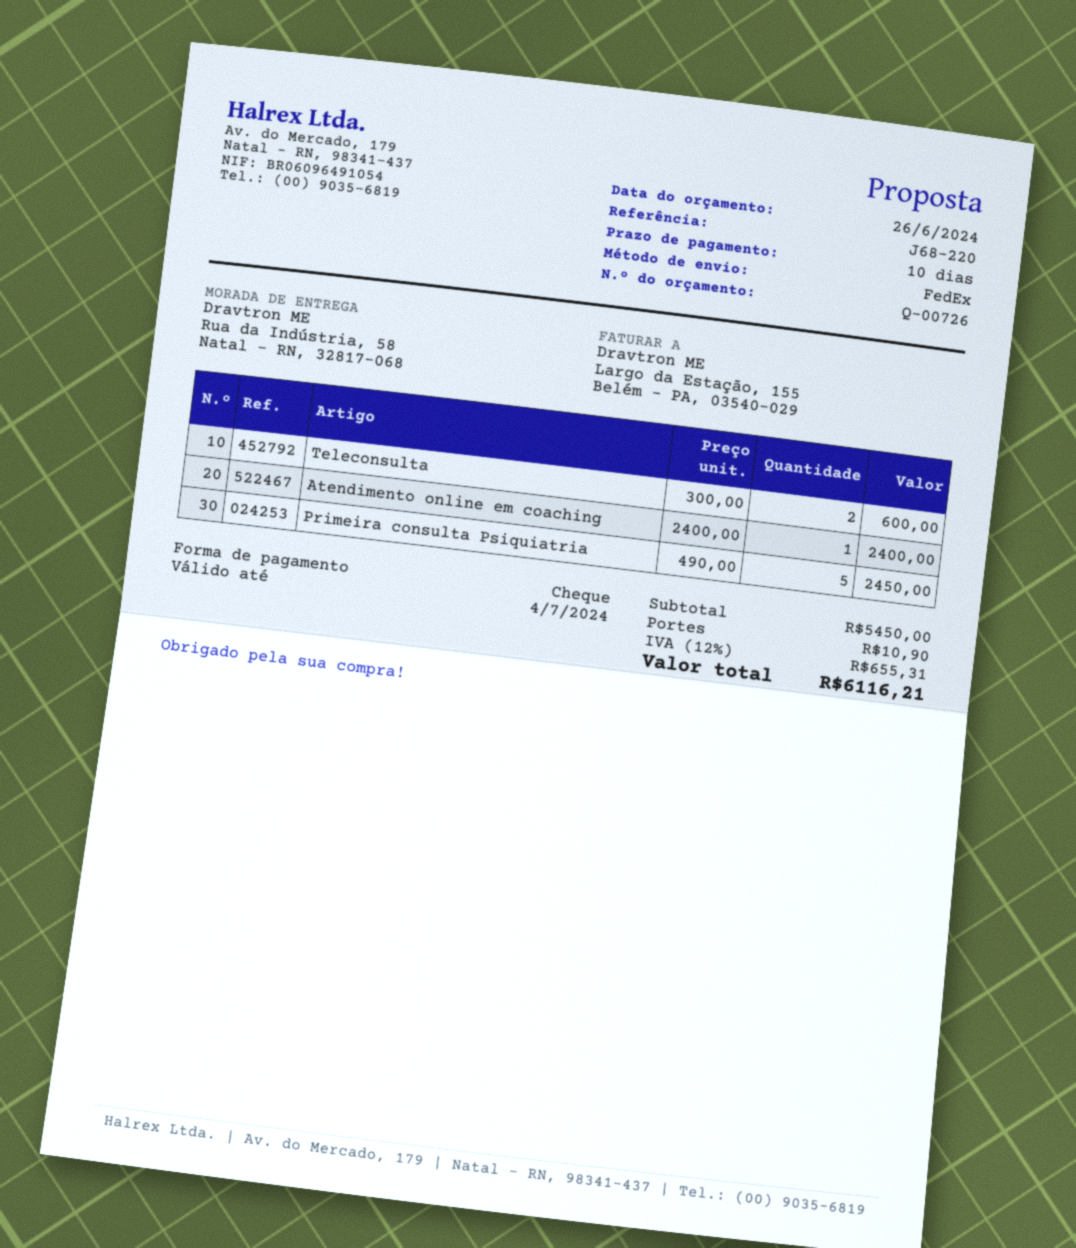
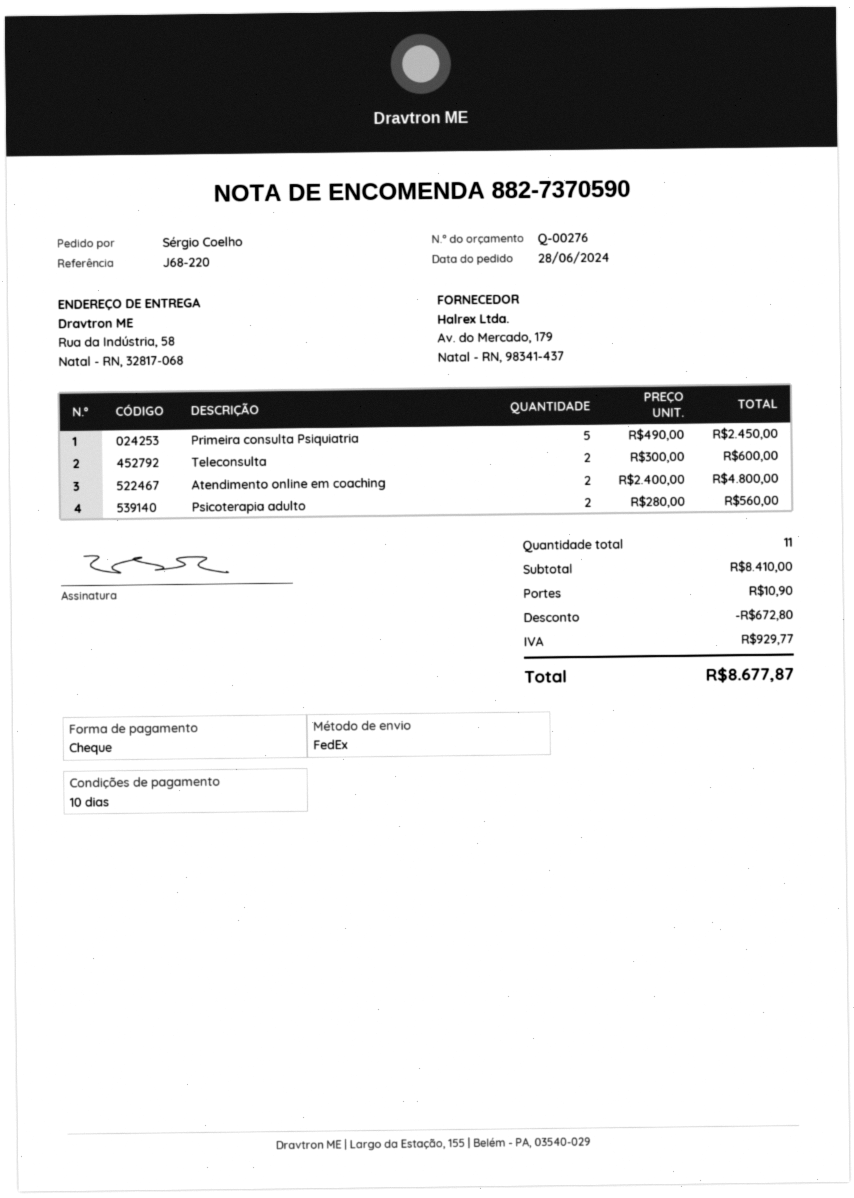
quote number: Q-00726 -> Q-00276
Atendimento online em coaching: 1 x 2400.00 = 2400.00 -> 2 x 2400.00 = 4800.00
Psicoterapia adulto: none -> 2 x 280.00 = 560.00
subtotal: 5450.00 -> 8410.00
discount: none -> 672.80
tax: 655.31 -> 929.77
total: 6116.21 -> 8677.87

